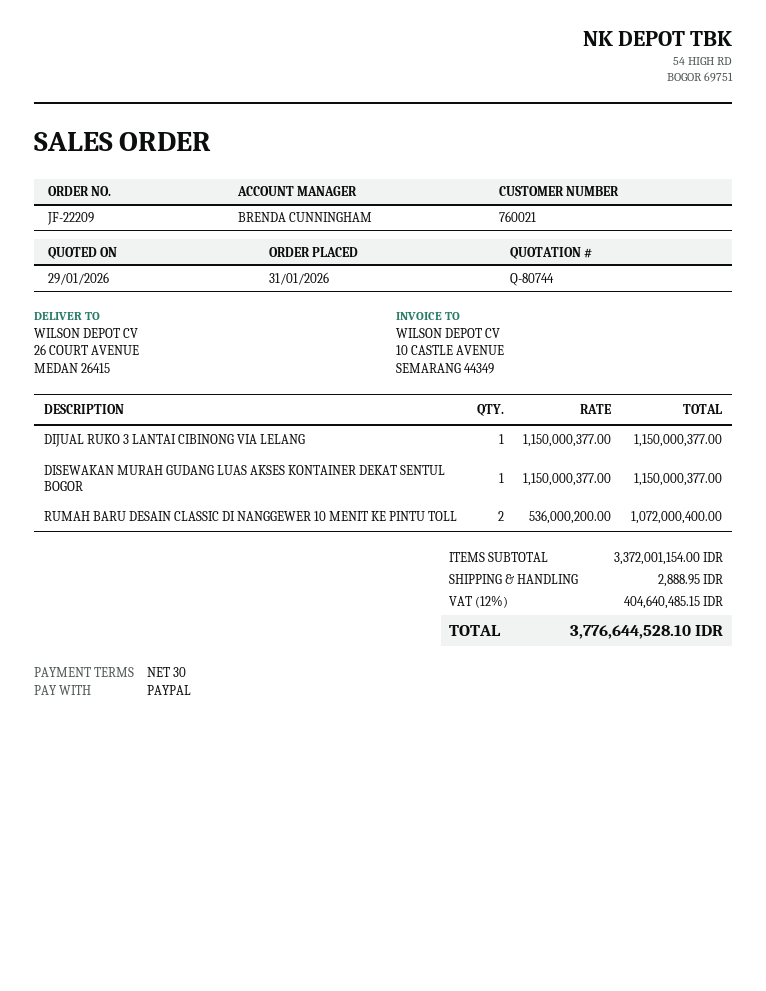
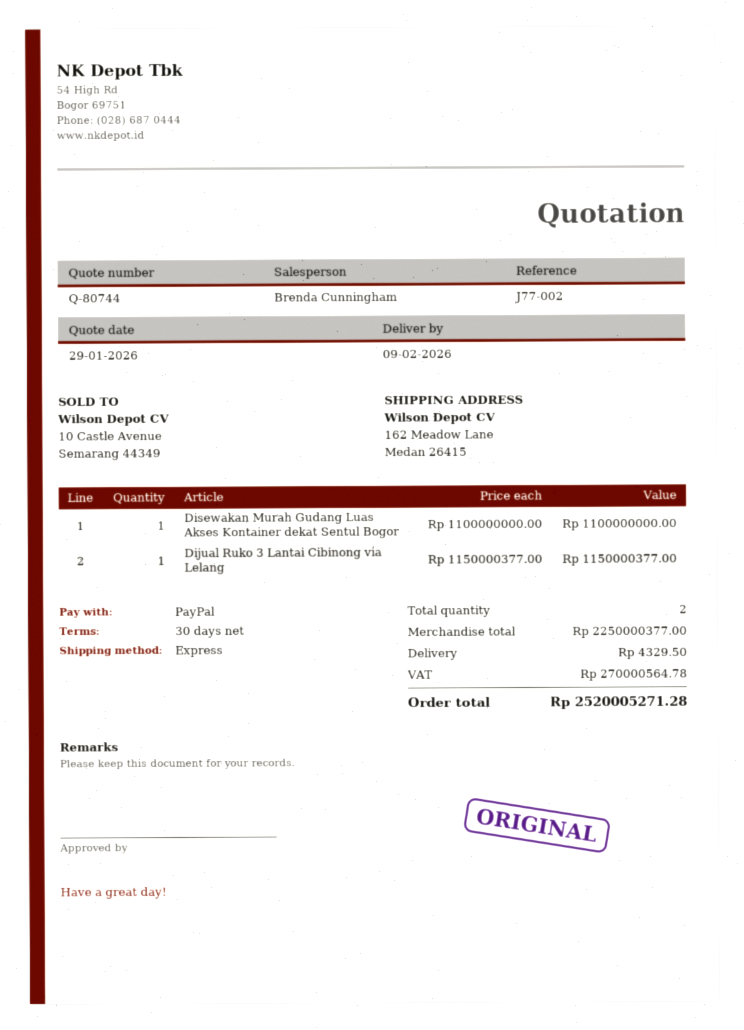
ship to: 26 COURT AVENUE, MEDAN 26415 -> 162 Meadow Lane, Medan 26415
DISEWAKAN MURAH GUDANG LUAS AKSES KONTAINER DEKAT SENTUL BOGOR: 1 x 1150000377.00 = 1150000377.00 -> 1 x 1100000000.00 = 1100000000.00
RUMAH BARU DESAIN CLASSIC DI NANGGEWER 10 MENIT KE PINTU TOLL: 2 x 536000200.00 = 1072000400.00 -> none
subtotal: 3372001154.00 -> 2250000377.00
shipping: 2888.95 -> 4329.50
tax: 404640485.15 -> 270000564.78
total: 3776644528.10 -> 2520005271.28

